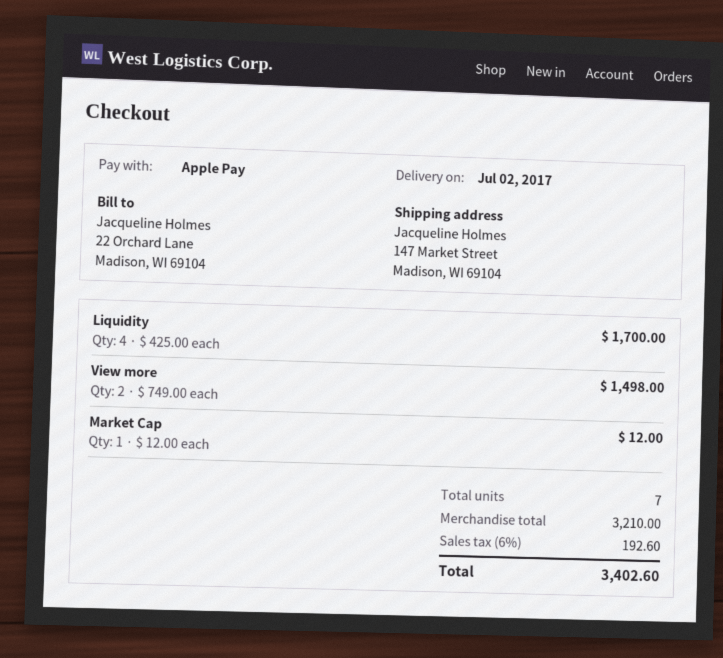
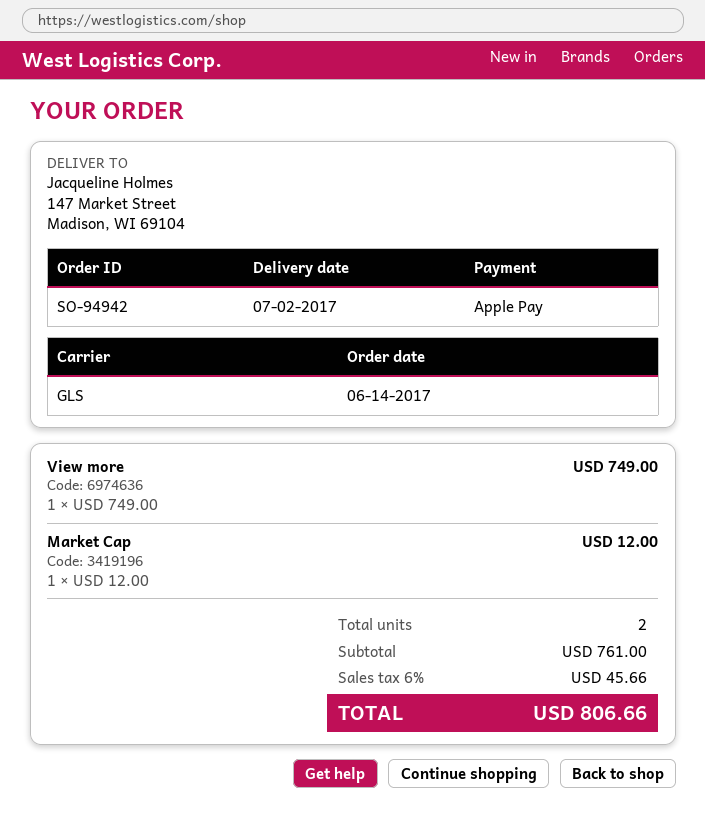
Liquidity: 4 x 425.00 = 1700.00 -> none
View more: 2 x 749.00 = 1498.00 -> 1 x 749.00 = 749.00
total quantity: 7 -> 2
subtotal: 3210.00 -> 761.00
tax: 6% = 192.60 -> 6% = 45.66
total: 3402.60 -> 806.66

